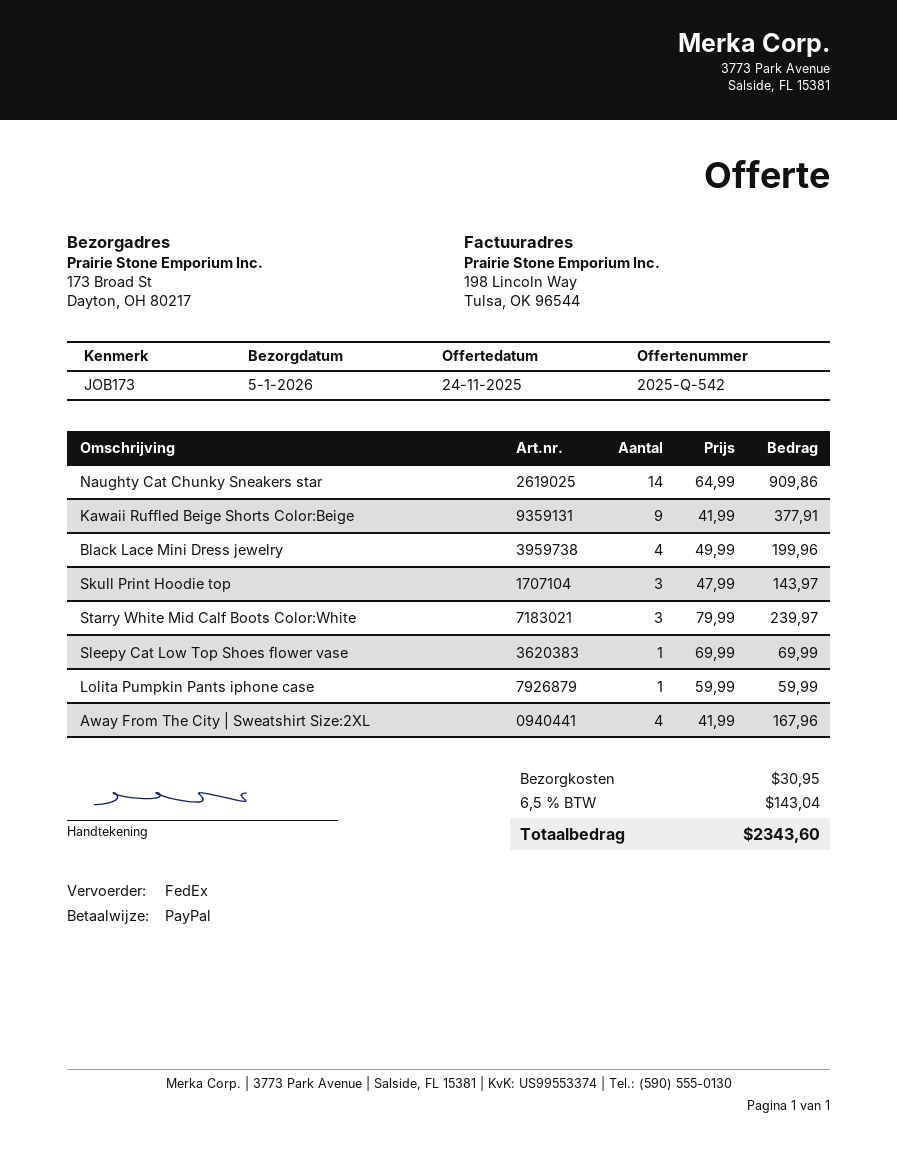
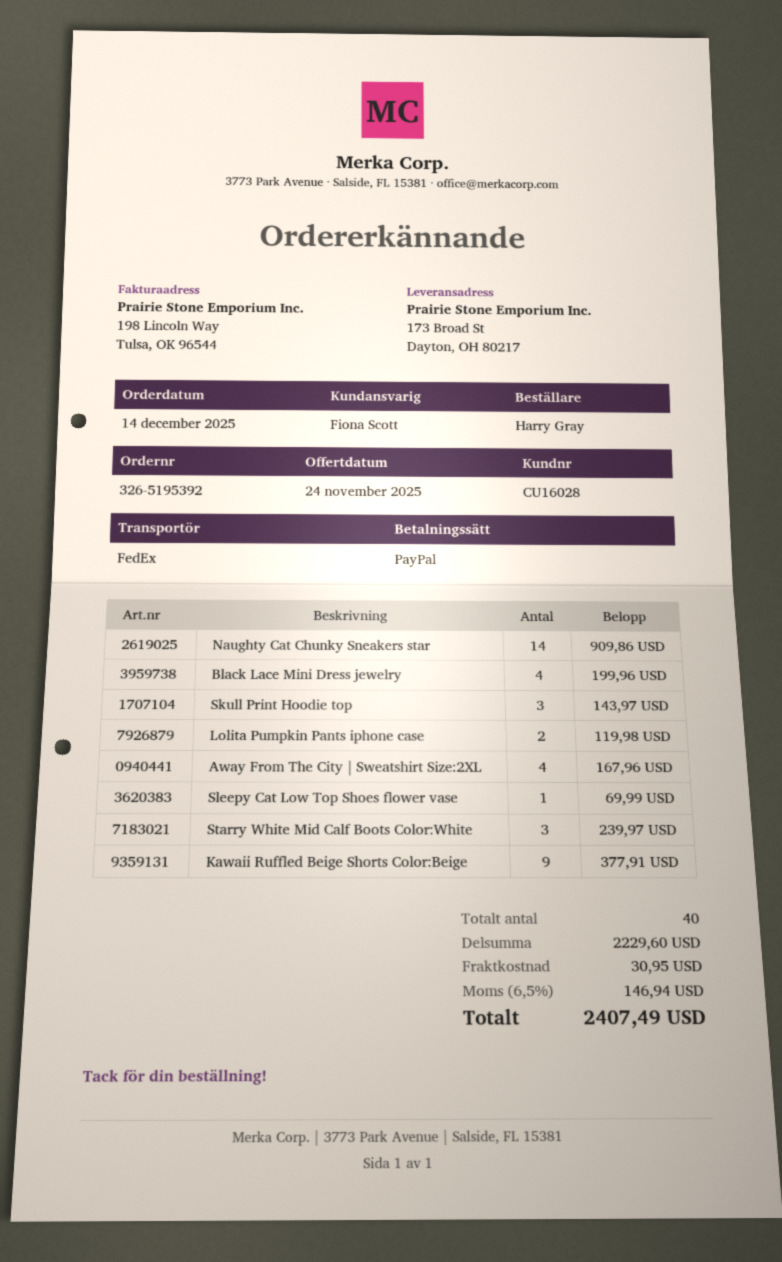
Lolita Pumpkin Pants iphone case: 1 for 59.99 -> 2 for 119.98
tax: 6.5% = 143.04 -> 6.5% = 146.94
total: 2343.60 -> 2407.49

